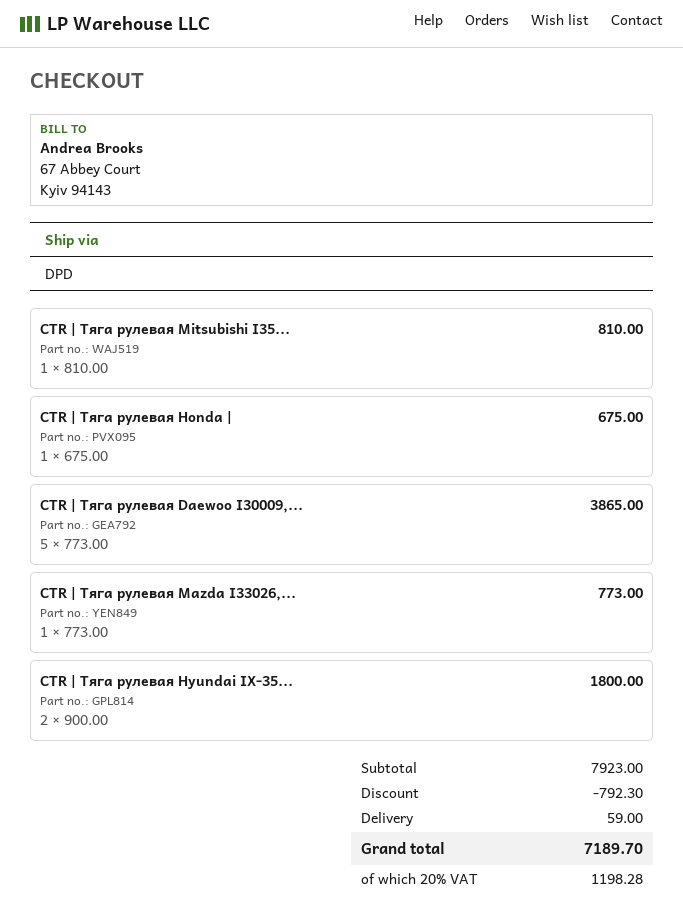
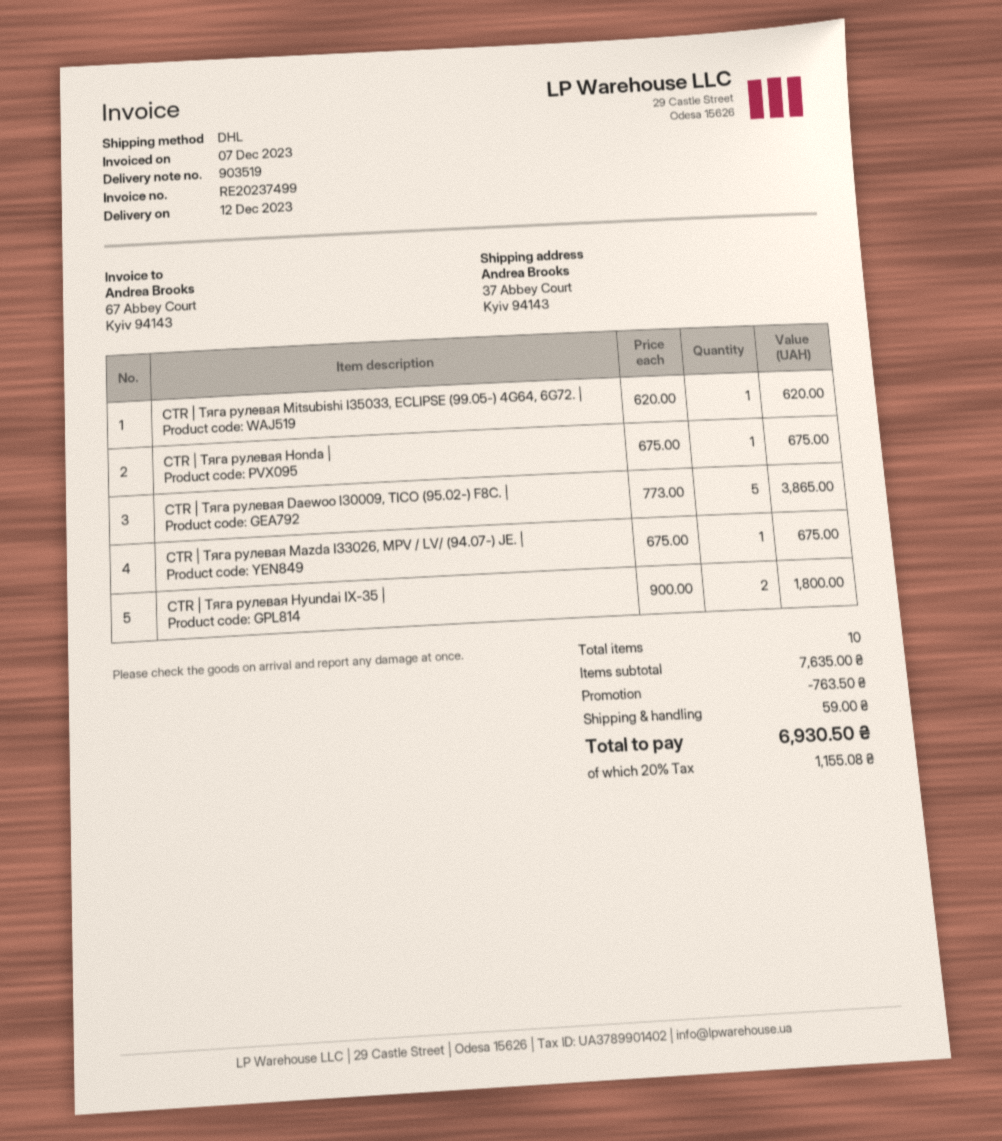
shipping method: DPD -> DHL
CTR | Тяга рулевая Mitsubishi I35...: 1 x 810.00 = 810.00 -> 1 x 620.00 = 620.00
CTR | Тяга рулевая Mazda I33026,...: 1 x 773.00 = 773.00 -> 1 x 675.00 = 675.00
subtotal: 7923.00 -> 7635.00
discount: 792.30 -> 763.50
tax: 20% = 1198.28 -> 20% = 1155.08
total: 7189.70 -> 6930.50

